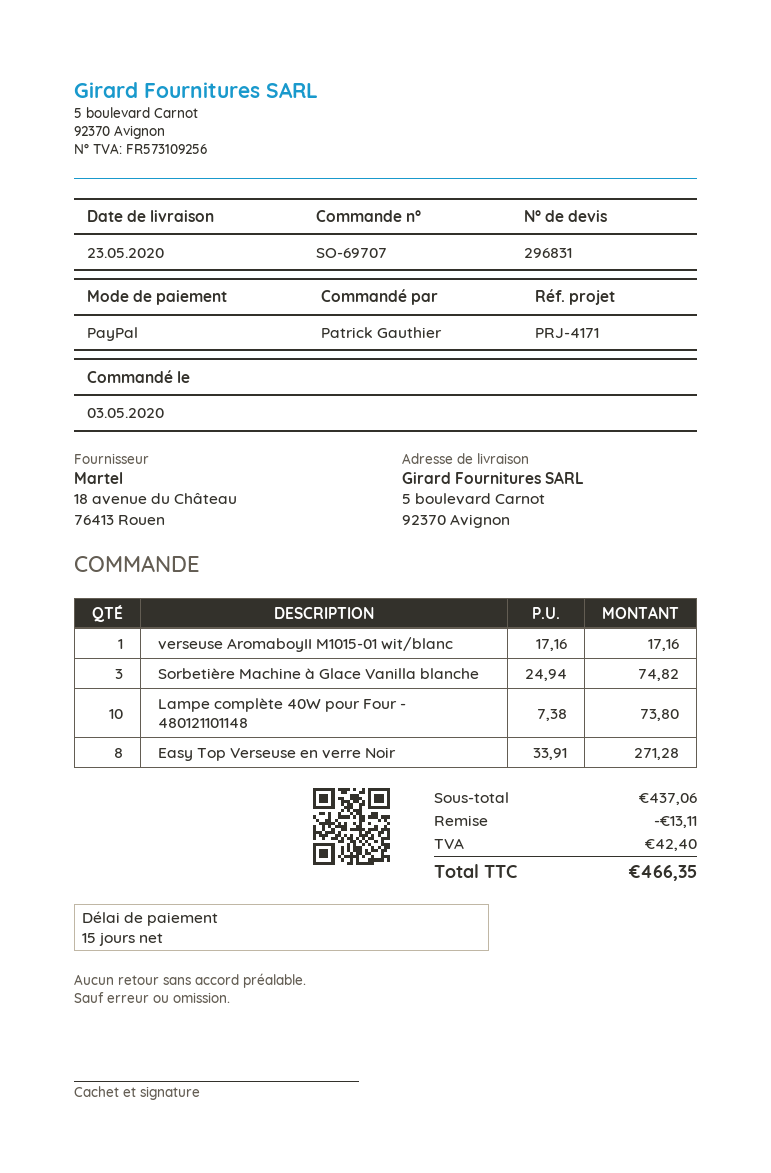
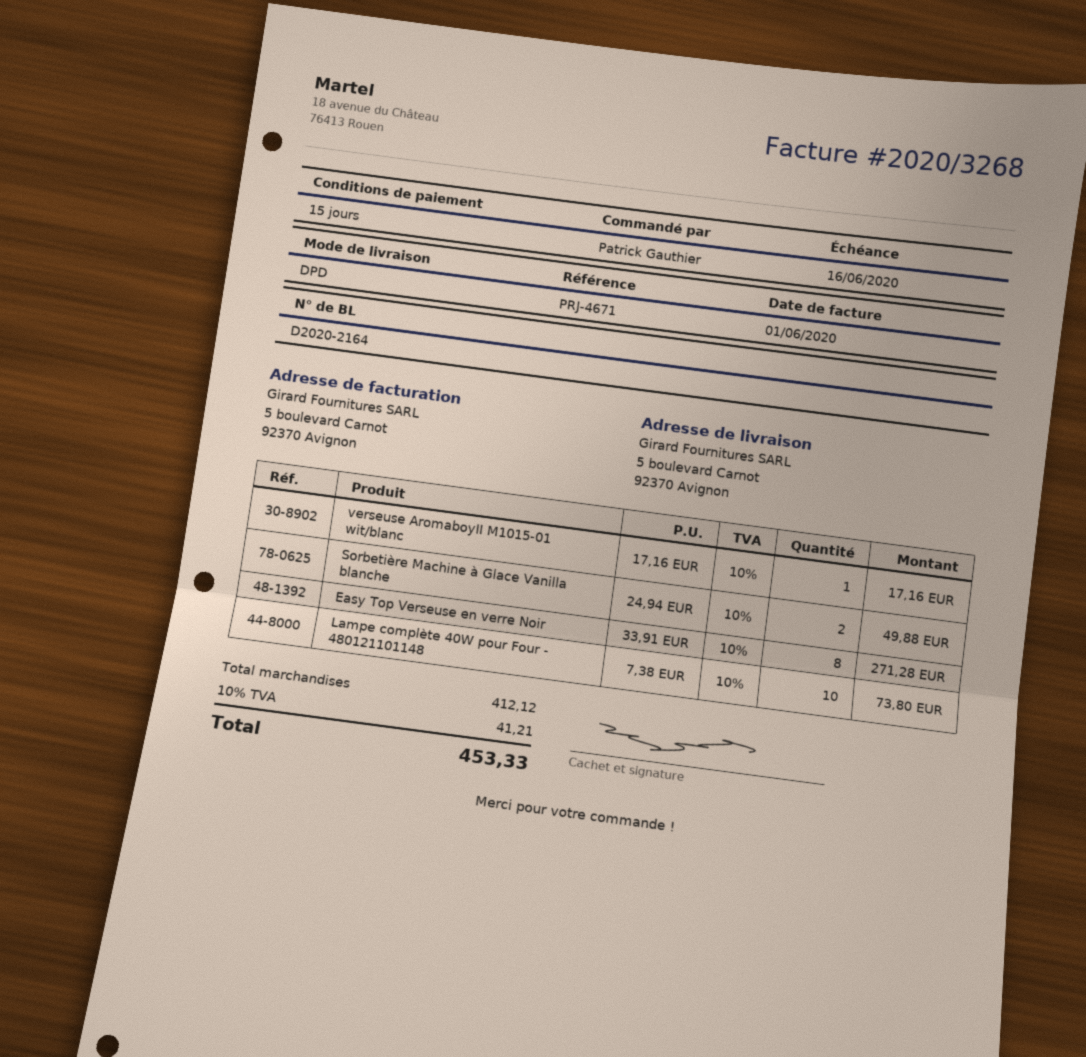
reference: PRJ-4171 -> PRJ-4671
Sorbetière Machine à Glace Vanilla blanche: 3 x 24.94 = 74.82 -> 2 x 24.94 = 49.88
subtotal: 437.06 -> 412.12
discount: 13.11 -> none
tax: 42.40 -> 41.21
total: 466.35 -> 453.33

